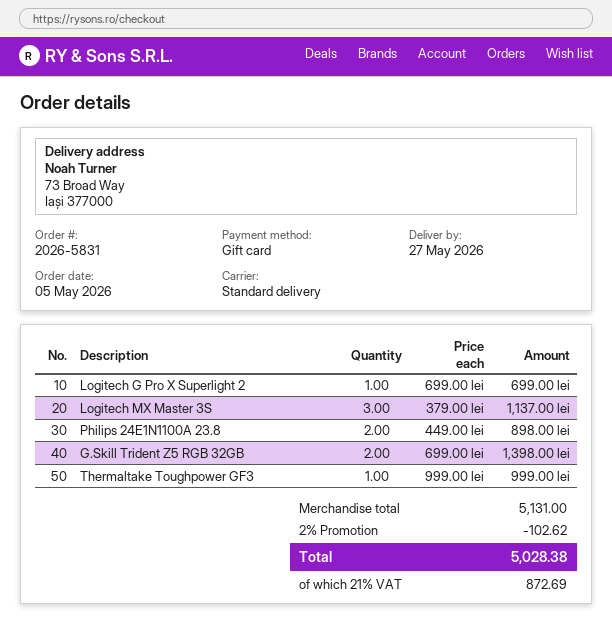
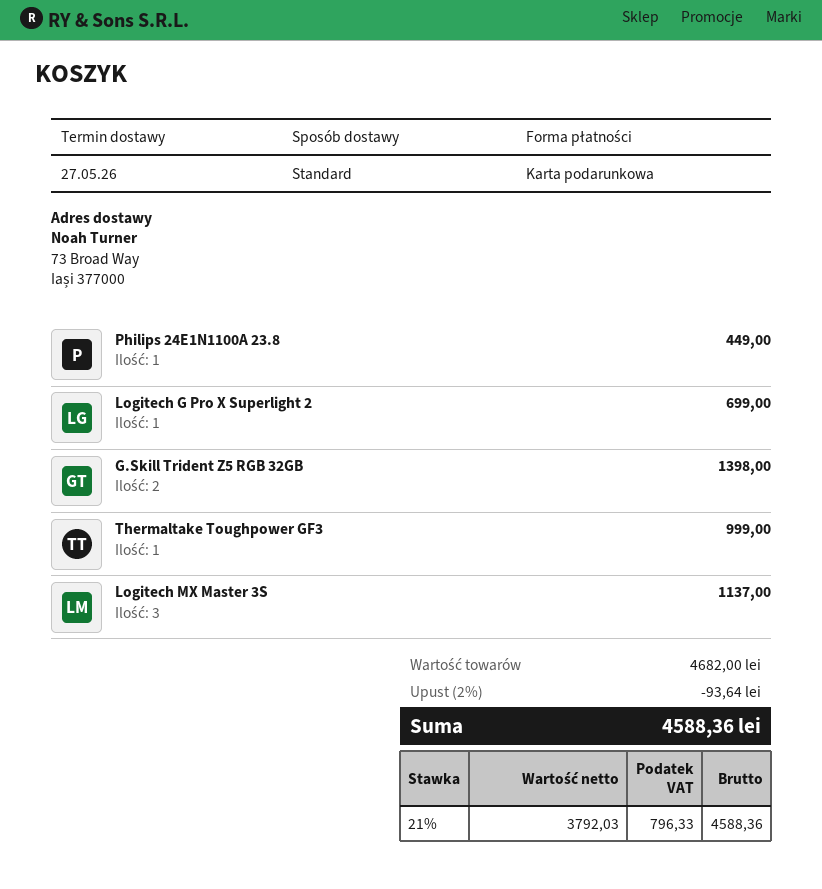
Philips 24E1N1100A 23.8: 2 for 898.00 -> 1 for 449.00
subtotal: 5131.00 -> 4682.00
discount: 2% = 102.62 -> 2% = 93.64
tax: 21% = 872.69 -> 21% = 796.33
total: 5028.38 -> 4588.36

